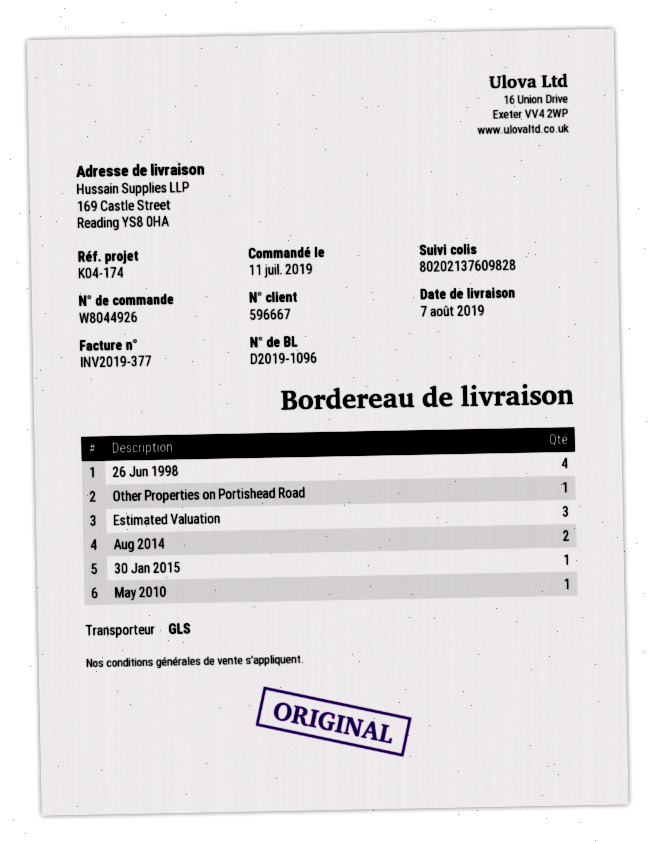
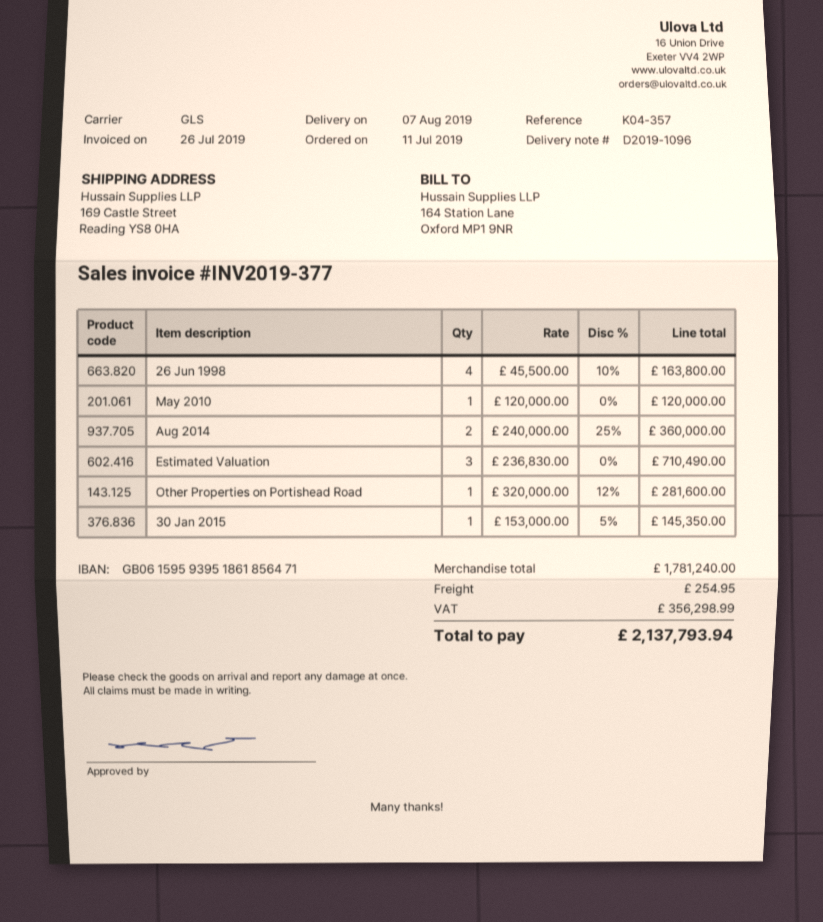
reference: K04-174 -> K04-357

